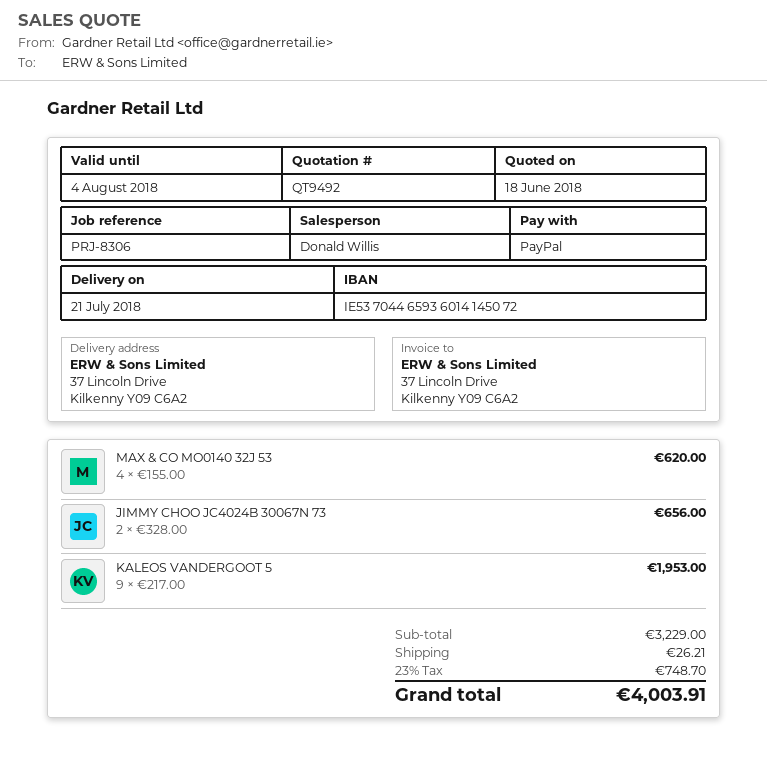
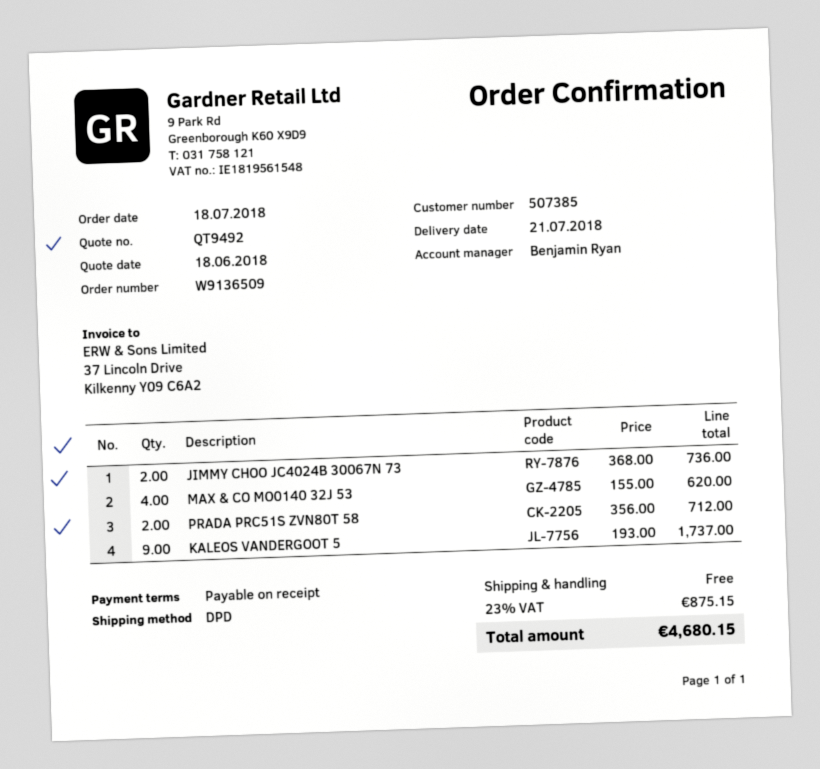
sales rep: Donald Willis -> Benjamin Ryan
JIMMY CHOO JC4024B 30067N 73: 2 x 328.00 = 656.00 -> 2 x 368.00 = 736.00
KALEOS VANDERGOOT 5: 9 x 217.00 = 1953.00 -> 9 x 193.00 = 1737.00
PRADA PRC51S ZVN80T 58: none -> 2 x 356.00 = 712.00
shipping: 26.21 -> 0.00
tax: 23% = 748.70 -> 23% = 875.15
total: 4003.91 -> 4680.15

